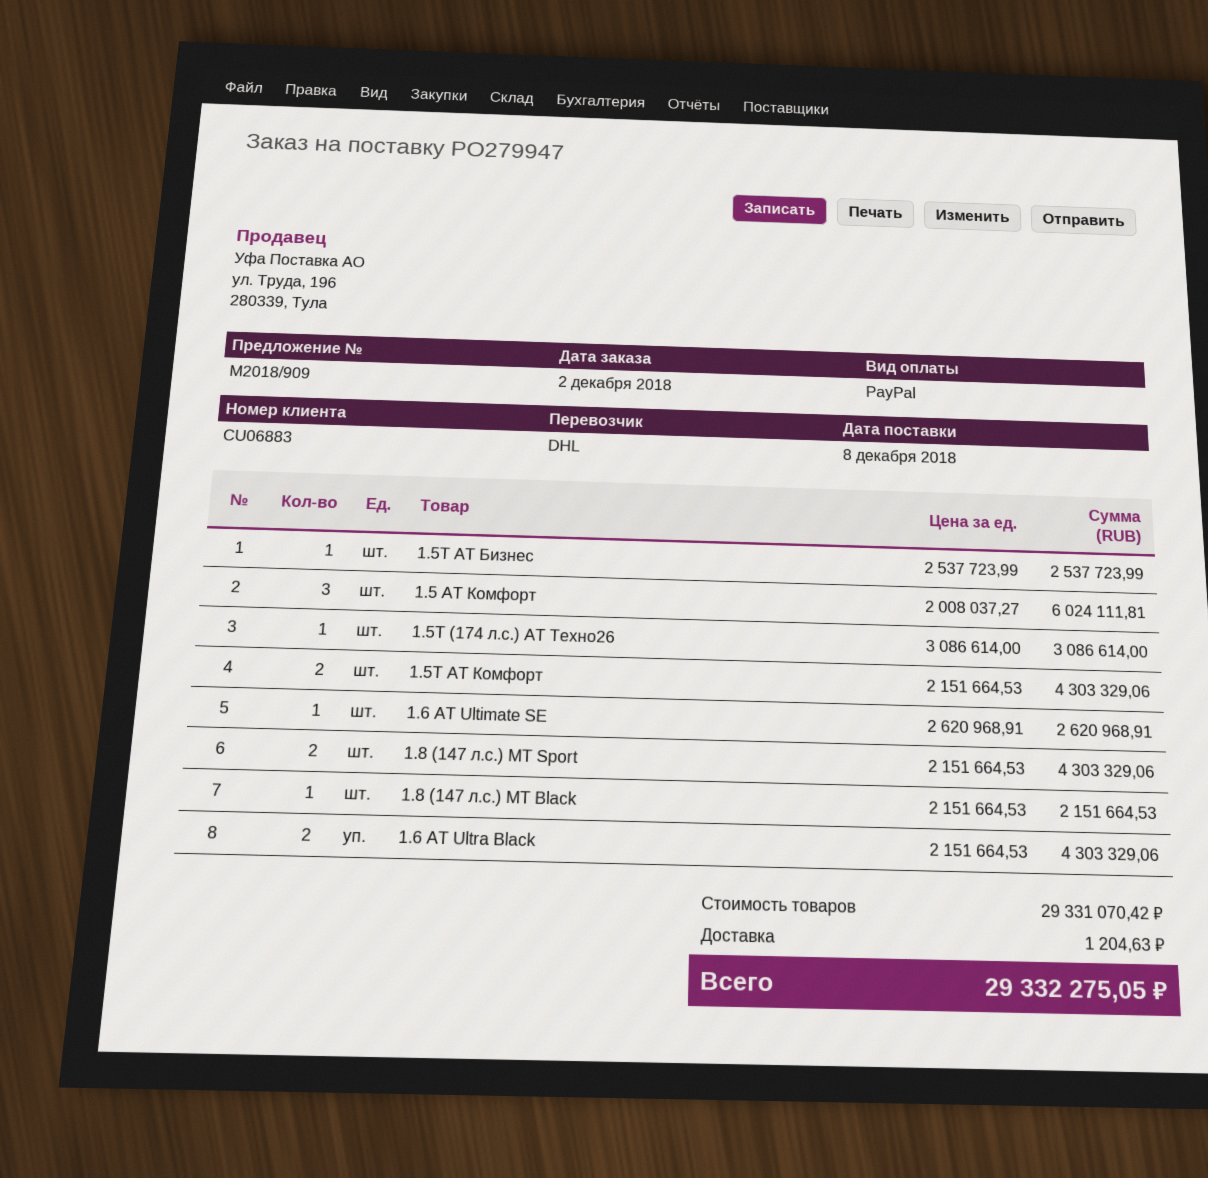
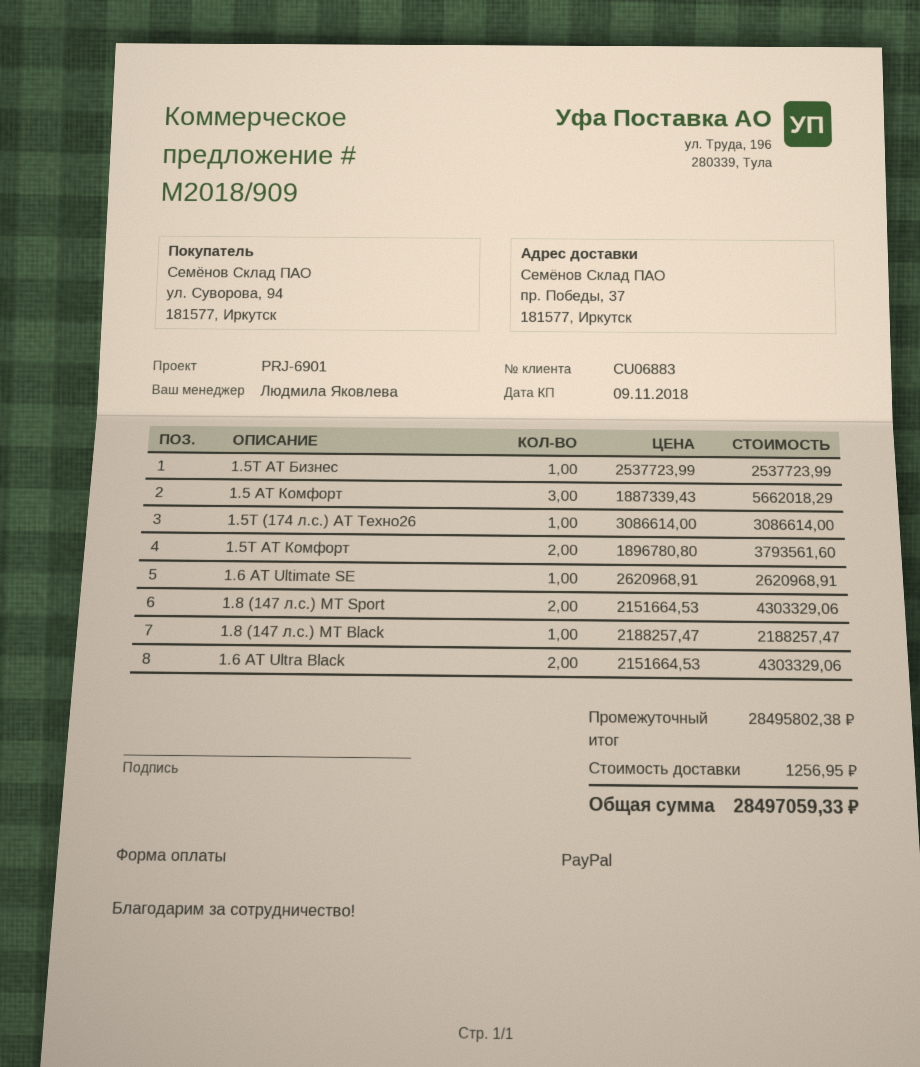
1.5 AT Комфорт: 3 x 2008037.27 = 6024111.81 -> 3 x 1887339.43 = 5662018.29
1.5Т AT Комфорт: 2 x 2151664.53 = 4303329.06 -> 2 x 1896780.80 = 3793561.60
1.8 (147 л.с.) MT Black: 1 x 2151664.53 = 2151664.53 -> 1 x 2188257.47 = 2188257.47
subtotal: 29331070.42 -> 28495802.38
shipping: 1204.63 -> 1256.95
total: 29332275.05 -> 28497059.33

